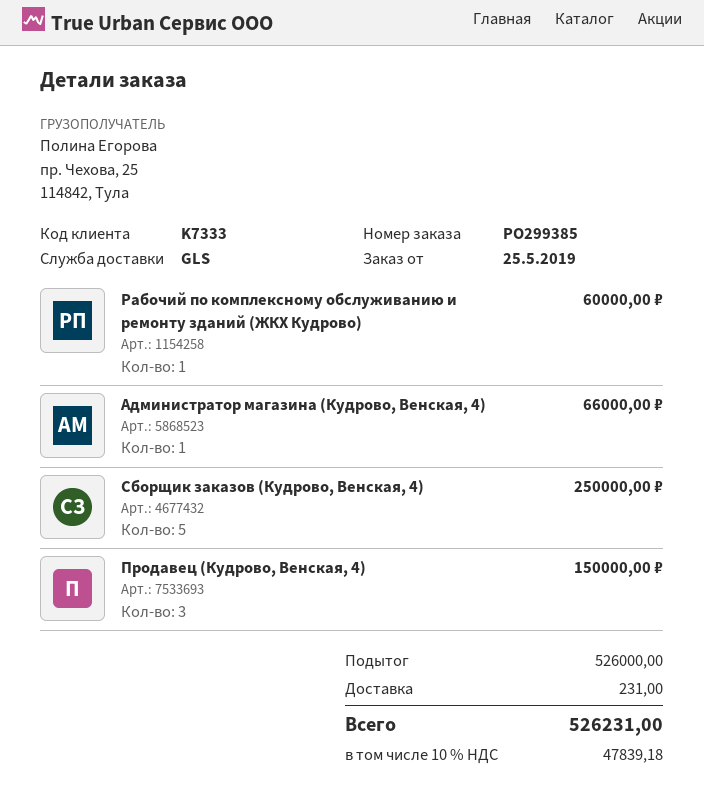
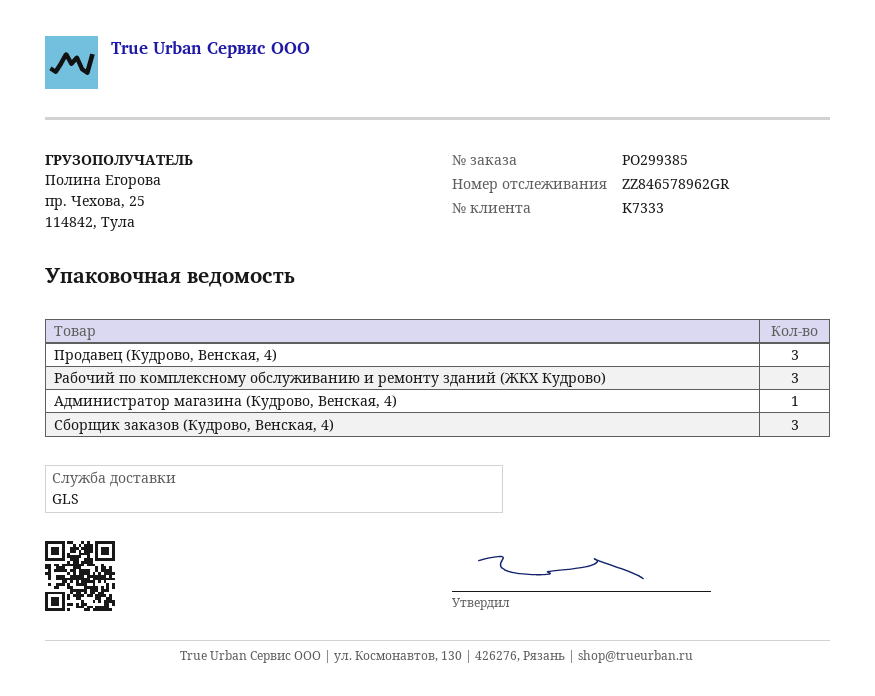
Рабочий по комплексному обслуживанию и ремонту зданий (ЖКХ Кудрово): 1 -> 3
Сборщик заказов (Кудрово, Венская, 4): 5 -> 3

